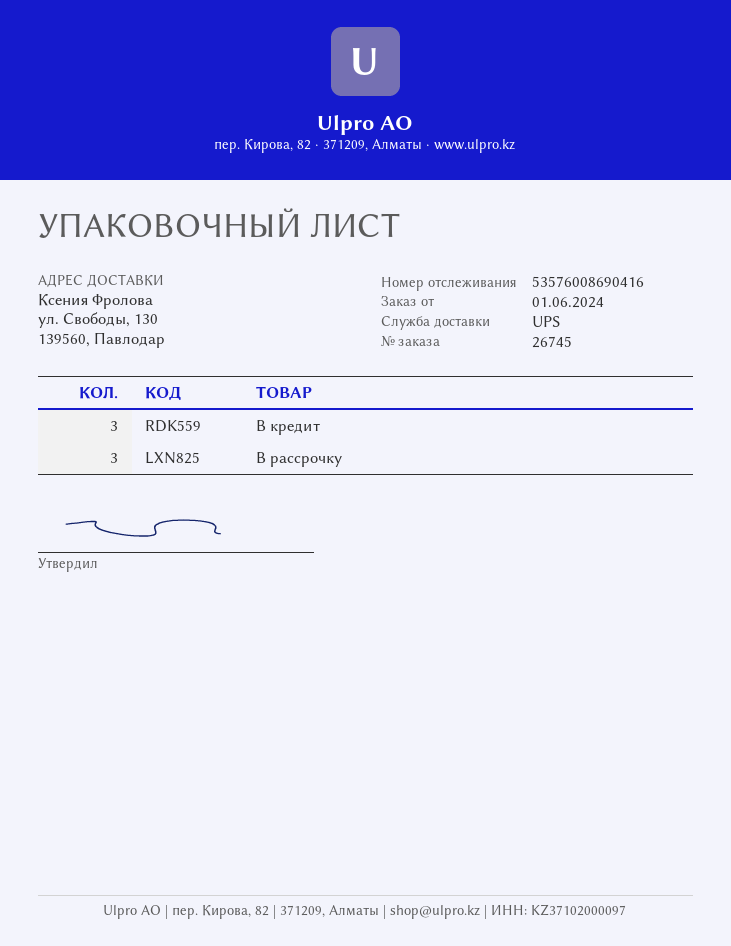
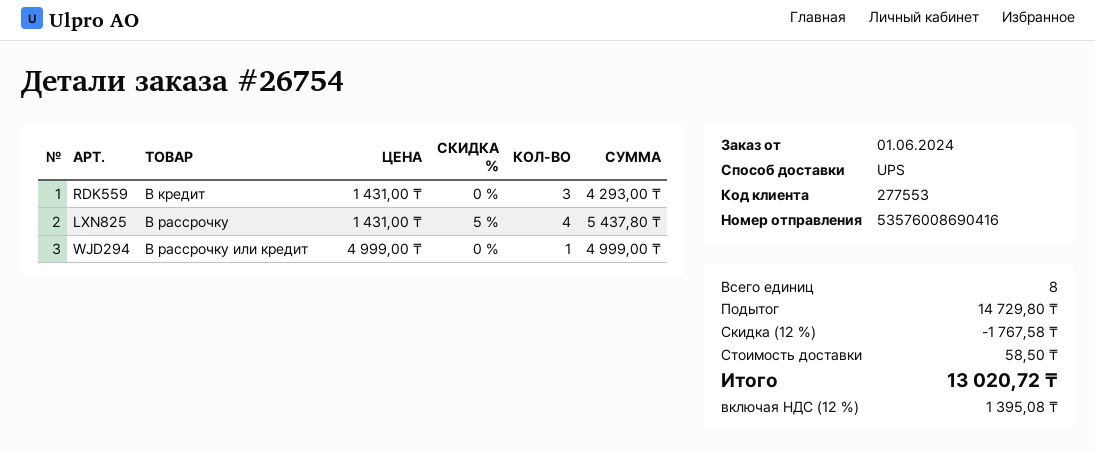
order number: 26745 -> 26754
В рассрочку: 3 -> 4
В рассрочку или кредит: none -> 1

